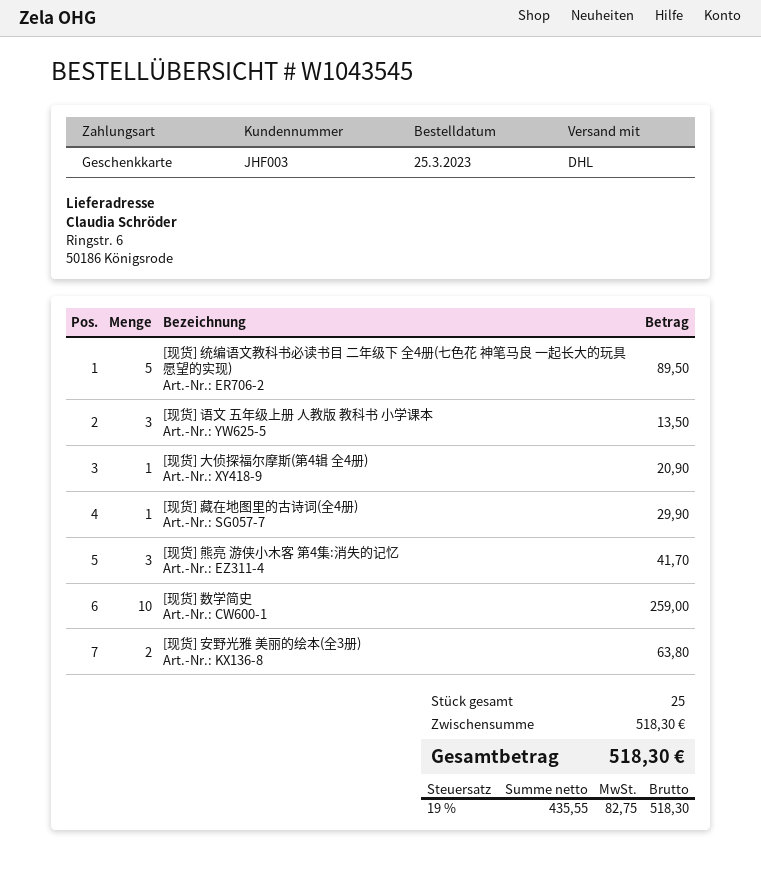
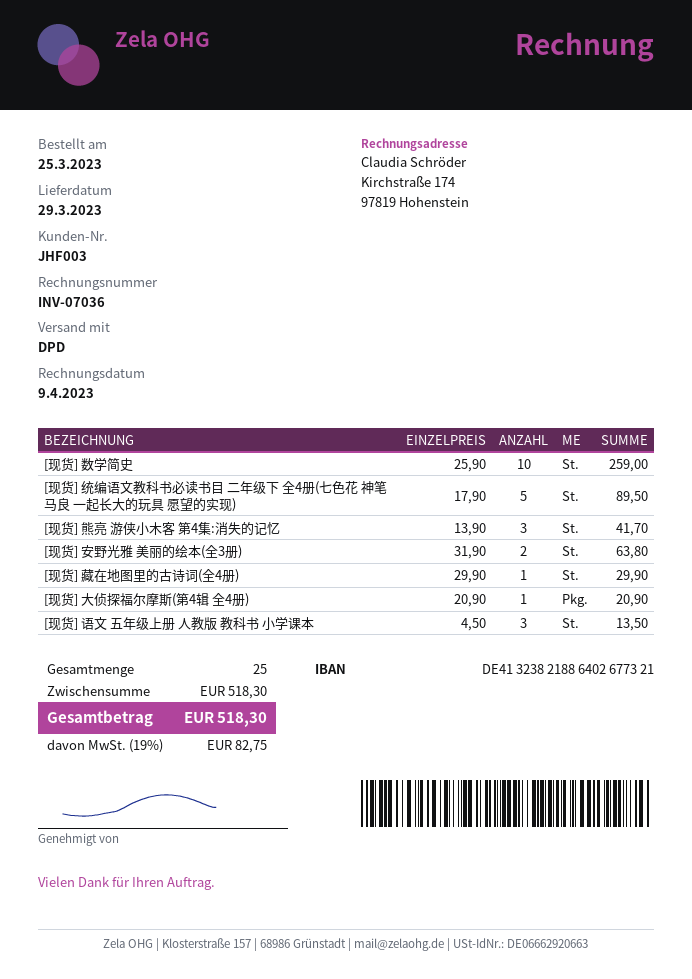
shipping method: DHL -> DPD

